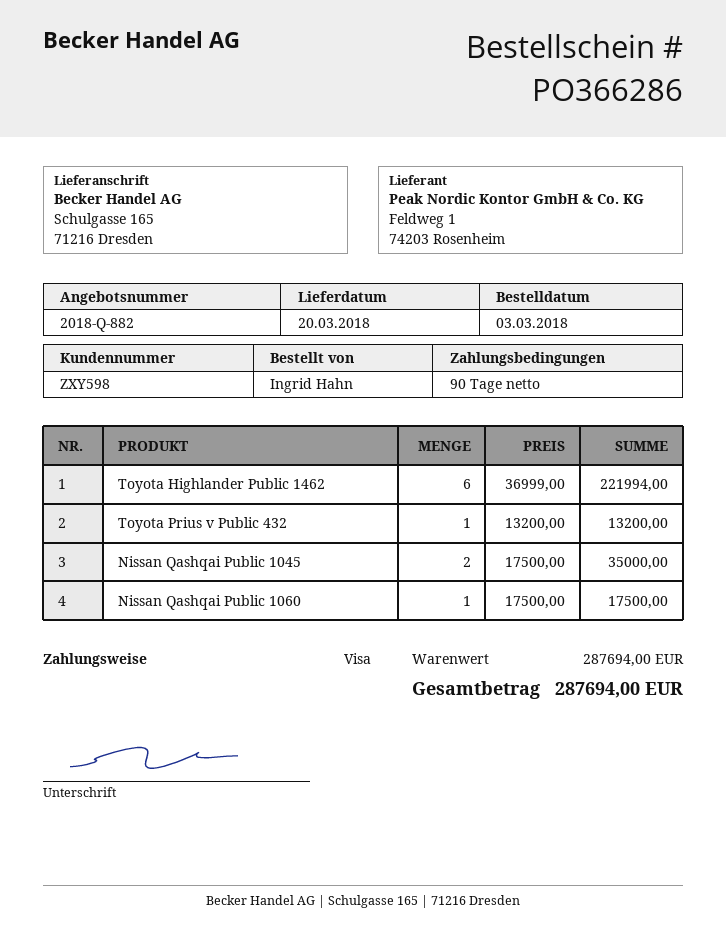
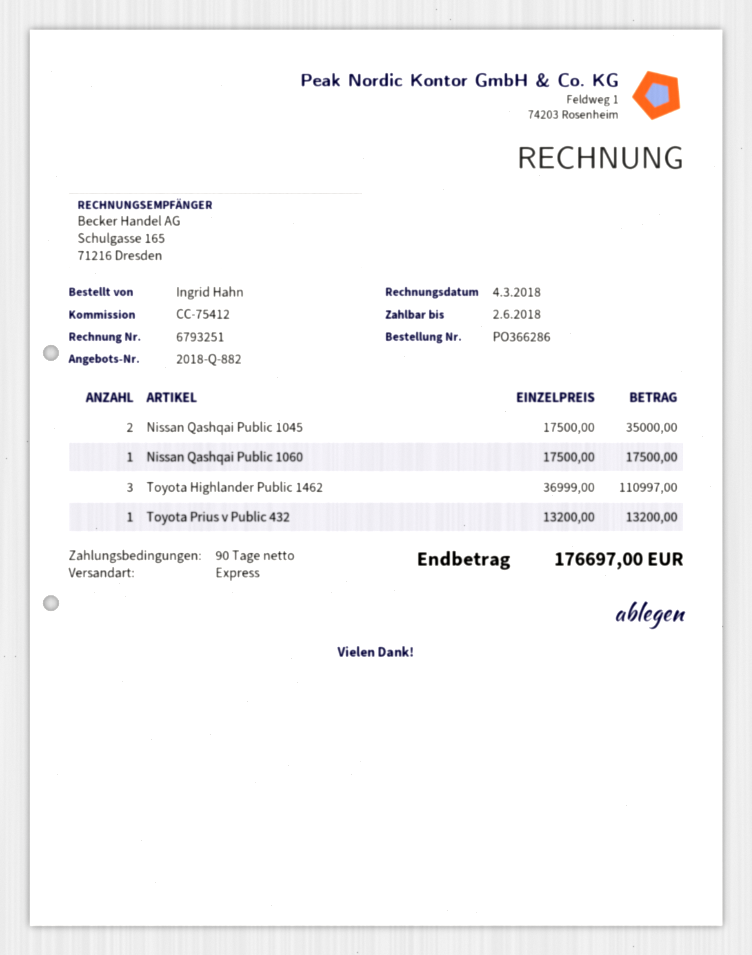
Toyota Highlander Public 1462: 6 x 36999.00 = 221994.00 -> 3 x 36999.00 = 110997.00
total: 287694.00 -> 176697.00

